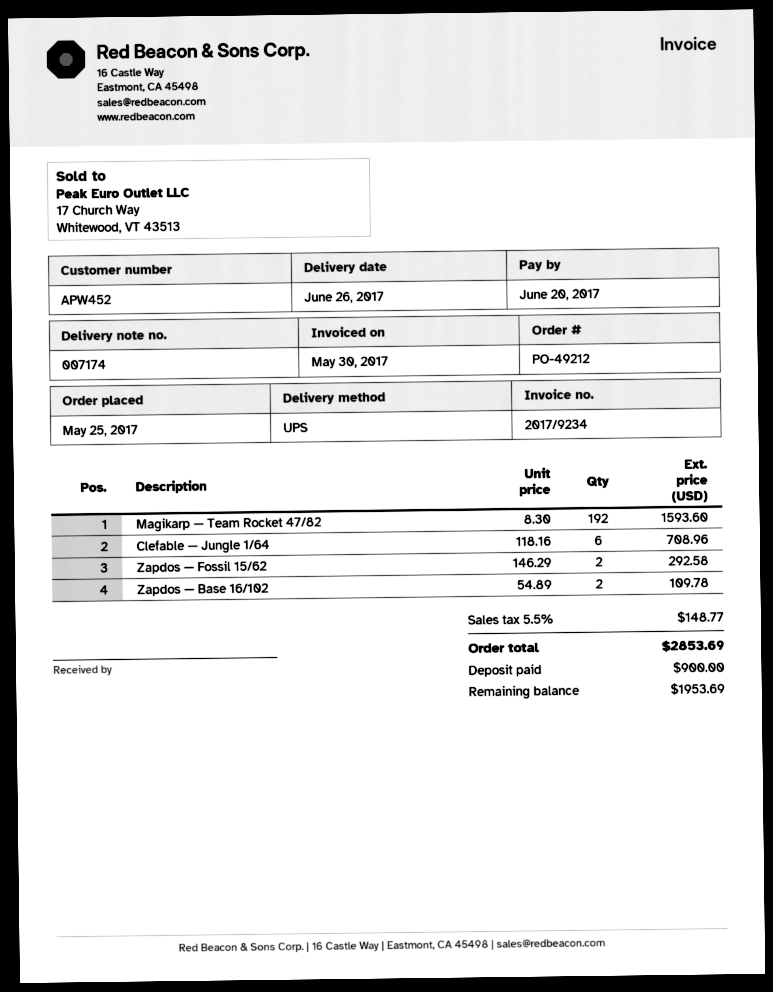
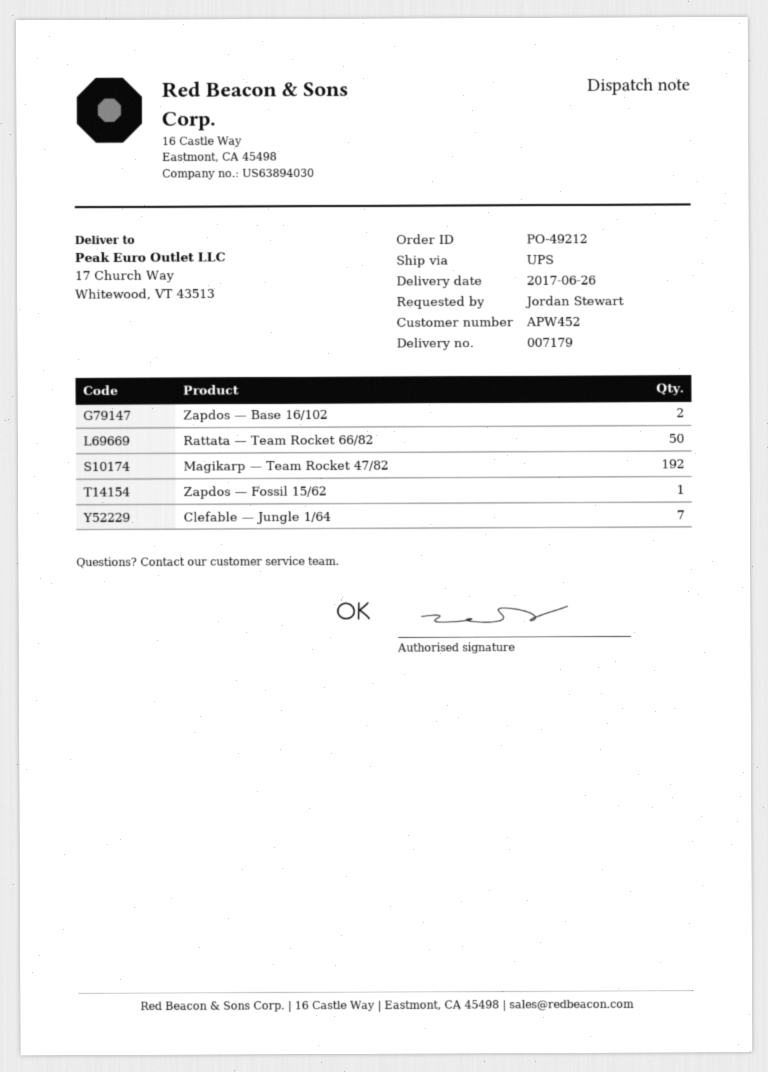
delivery note number: 007174 -> 007179
Clefable — Jungle 1/64: 6 -> 7
Zapdos — Fossil 15/62: 2 -> 1
Rattata — Team Rocket 66/82: none -> 50

